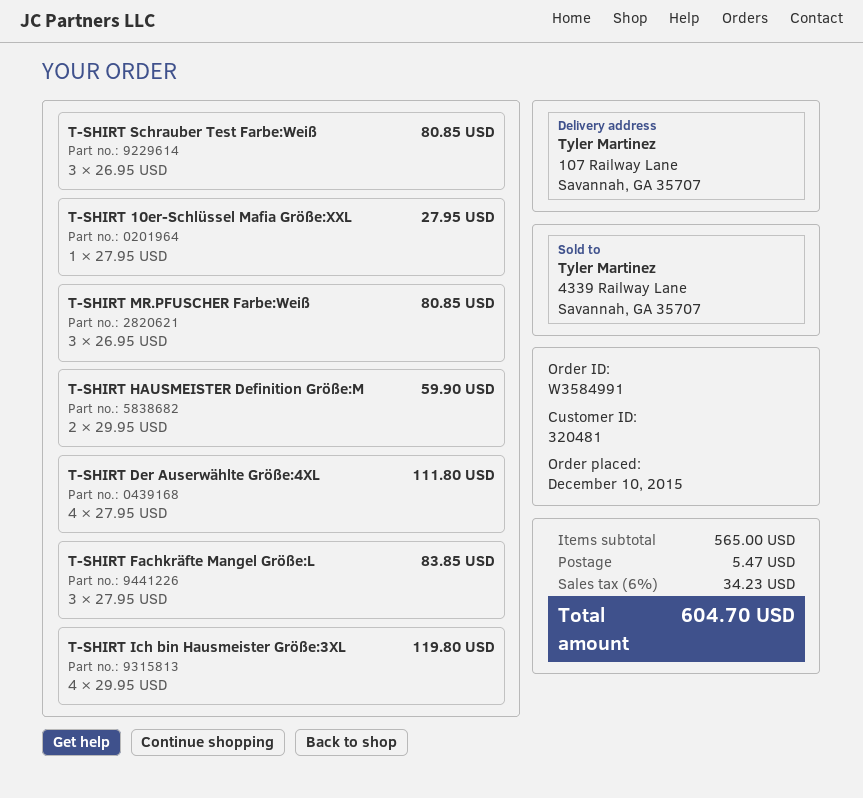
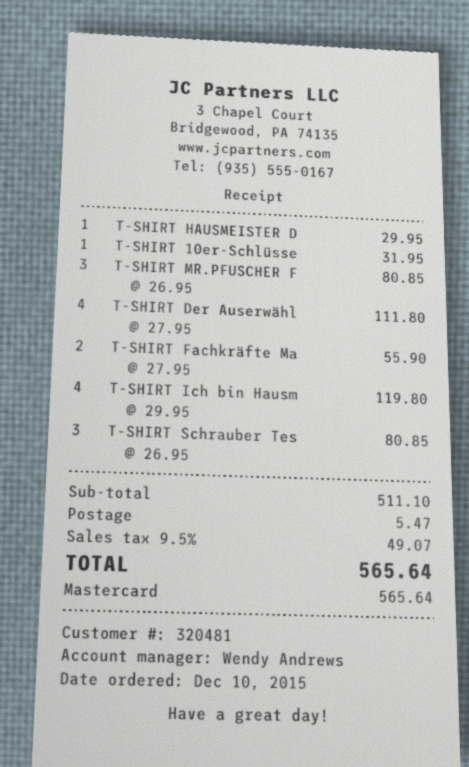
T-SHIRT 10er-Schlüssel Mafia Größe:XXL: 1 x 27.95 = 27.95 -> 1 x 31.95 = 31.95
T-SHIRT HAUSMEISTER Definition Größe:M: 2 x 29.95 = 59.90 -> 1 x 29.95 = 29.95
T-SHIRT Fachkräfte Mangel Größe:L: 3 x 27.95 = 83.85 -> 2 x 27.95 = 55.90
subtotal: 565.00 -> 511.10
tax: 6% = 34.23 -> 9.5% = 49.07
total: 604.70 -> 565.64

